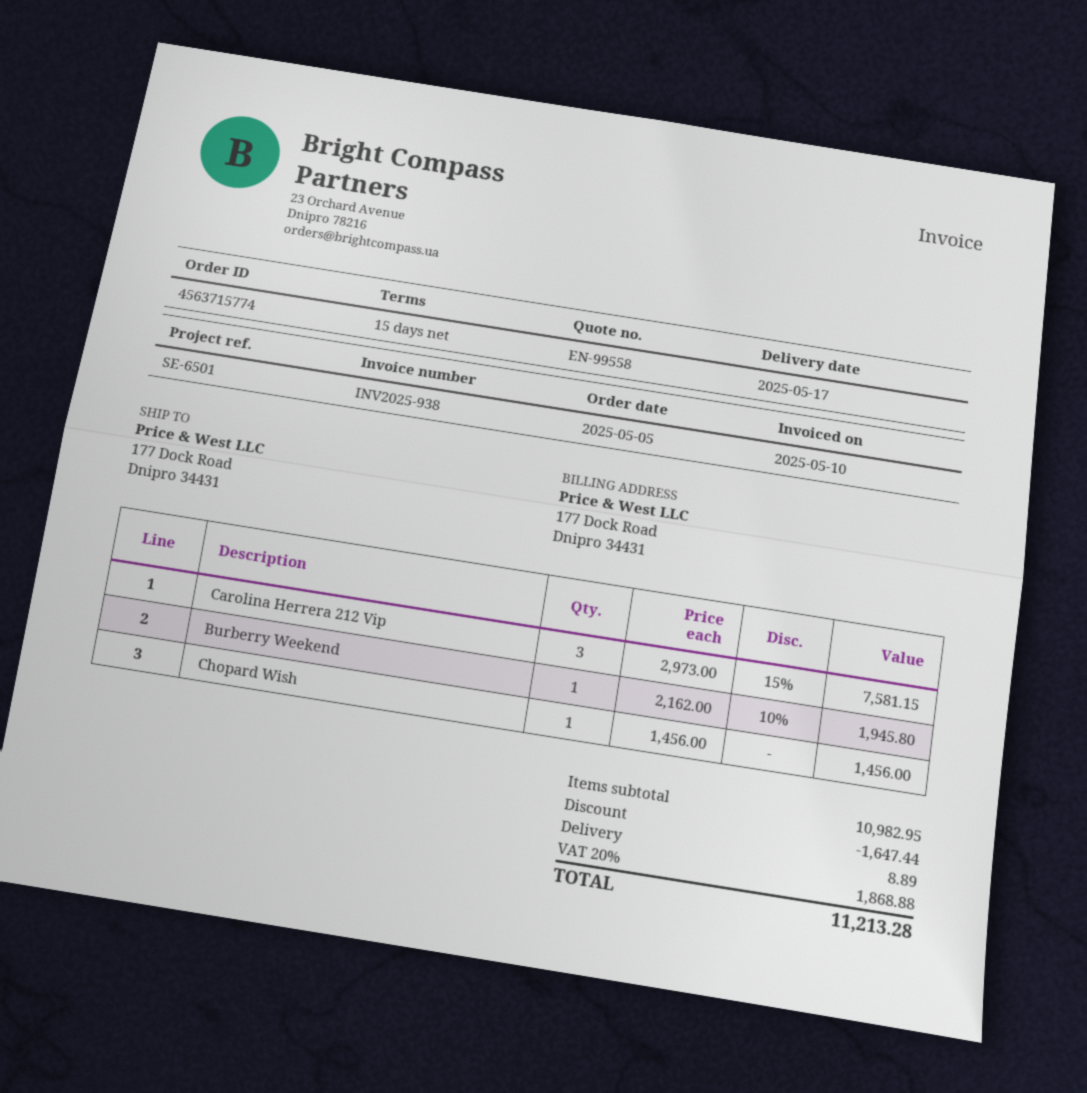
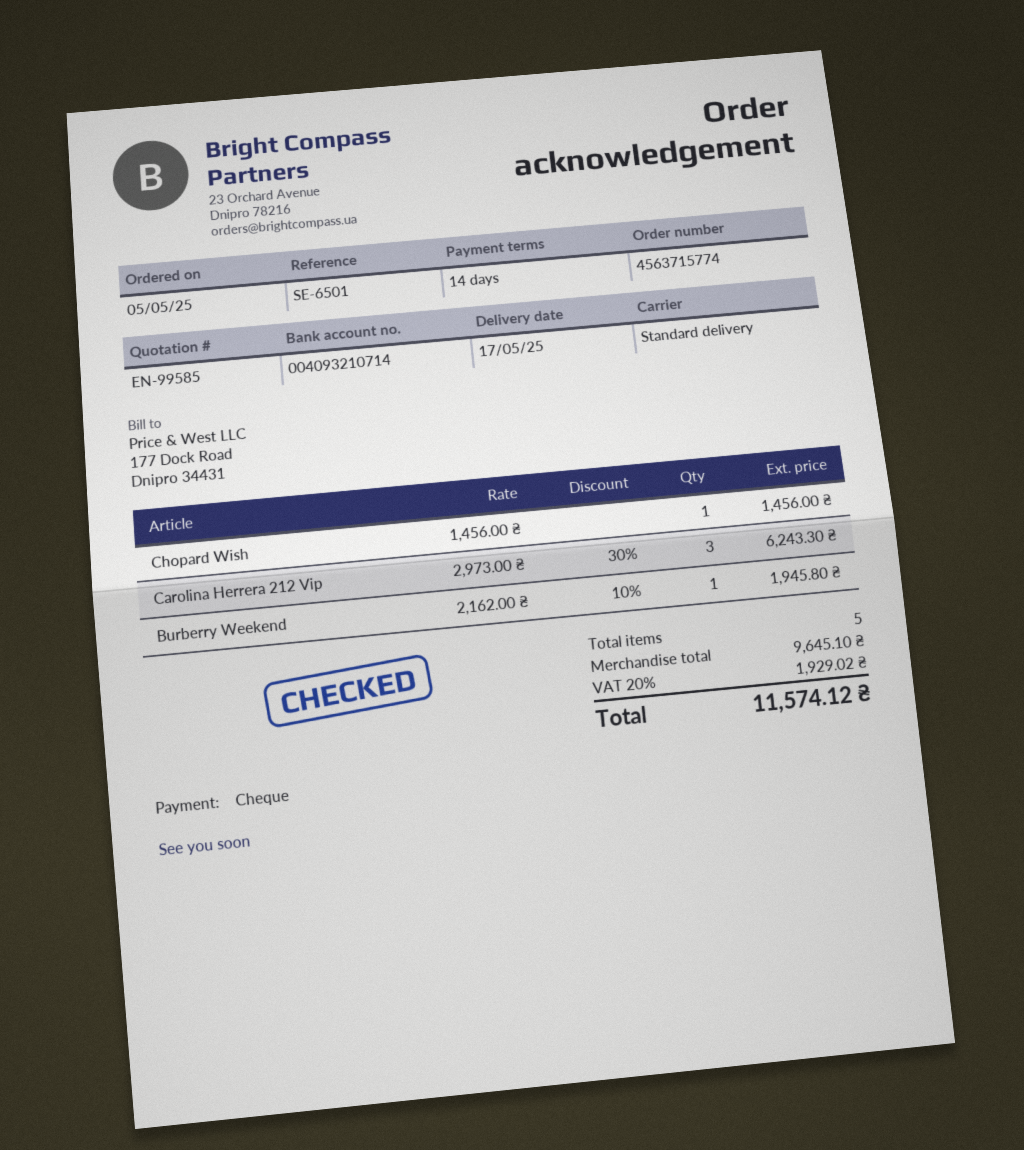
quote number: EN-99558 -> EN-99585
payment terms: 15 days -> 14 days
Carolina Herrera 212 Vip: 3 x 2973.00 - 15% = 7581.15 -> 3 x 2973.00 - 30% = 6243.30
subtotal: 10982.95 -> 9645.10
discount: 1647.44 -> none
shipping: 8.89 -> none
tax: 20% = 1868.88 -> 20% = 1929.02
total: 11213.28 -> 11574.12

